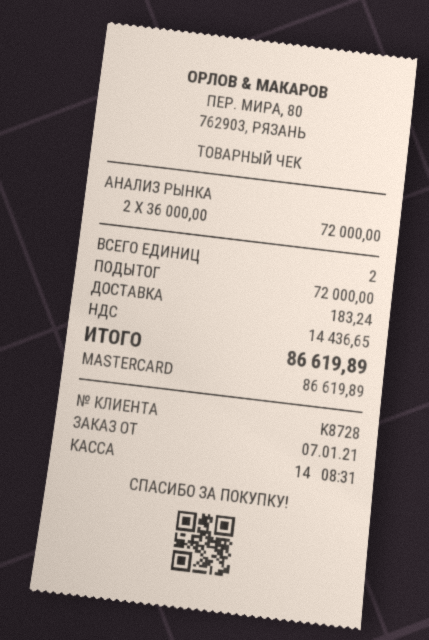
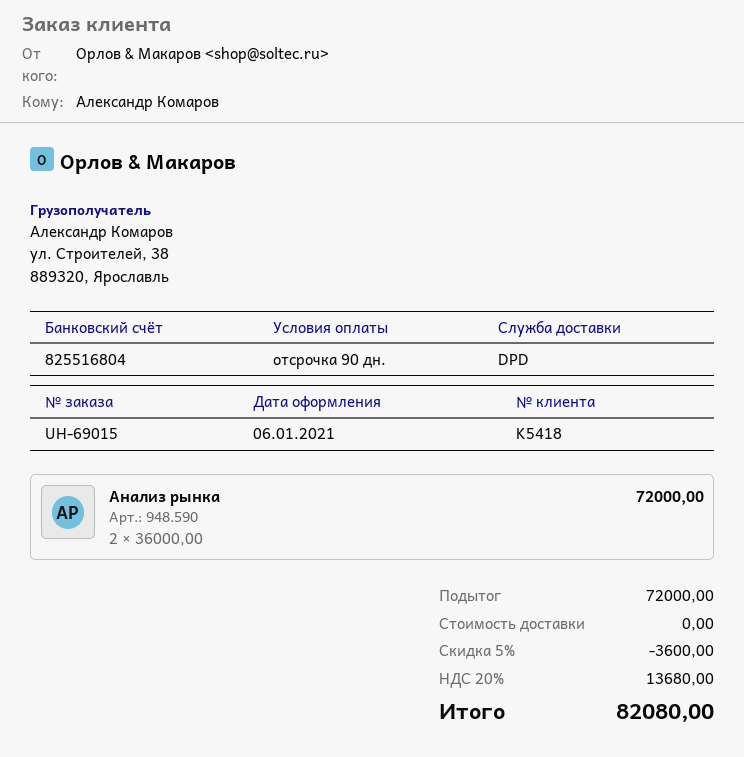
order date: 2021-01-07 -> 2021-01-06
customer number: K8728 -> K5418
discount: none -> 5% = 3600.00
shipping: 183.24 -> 0.00
tax: 14436.65 -> 13680.00
total: 86619.89 -> 82080.00

